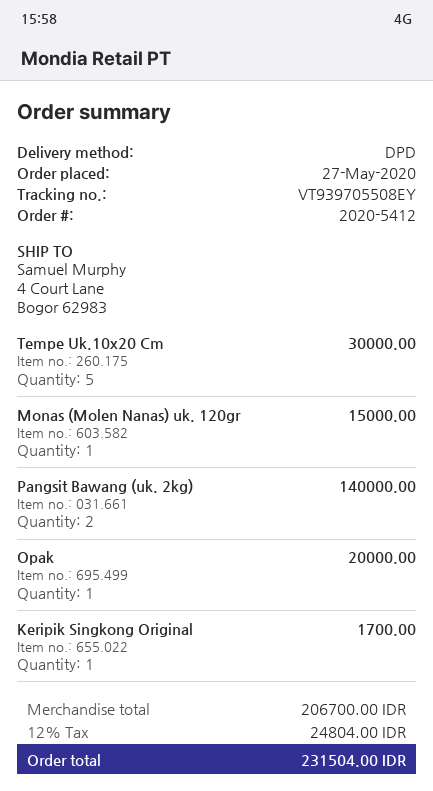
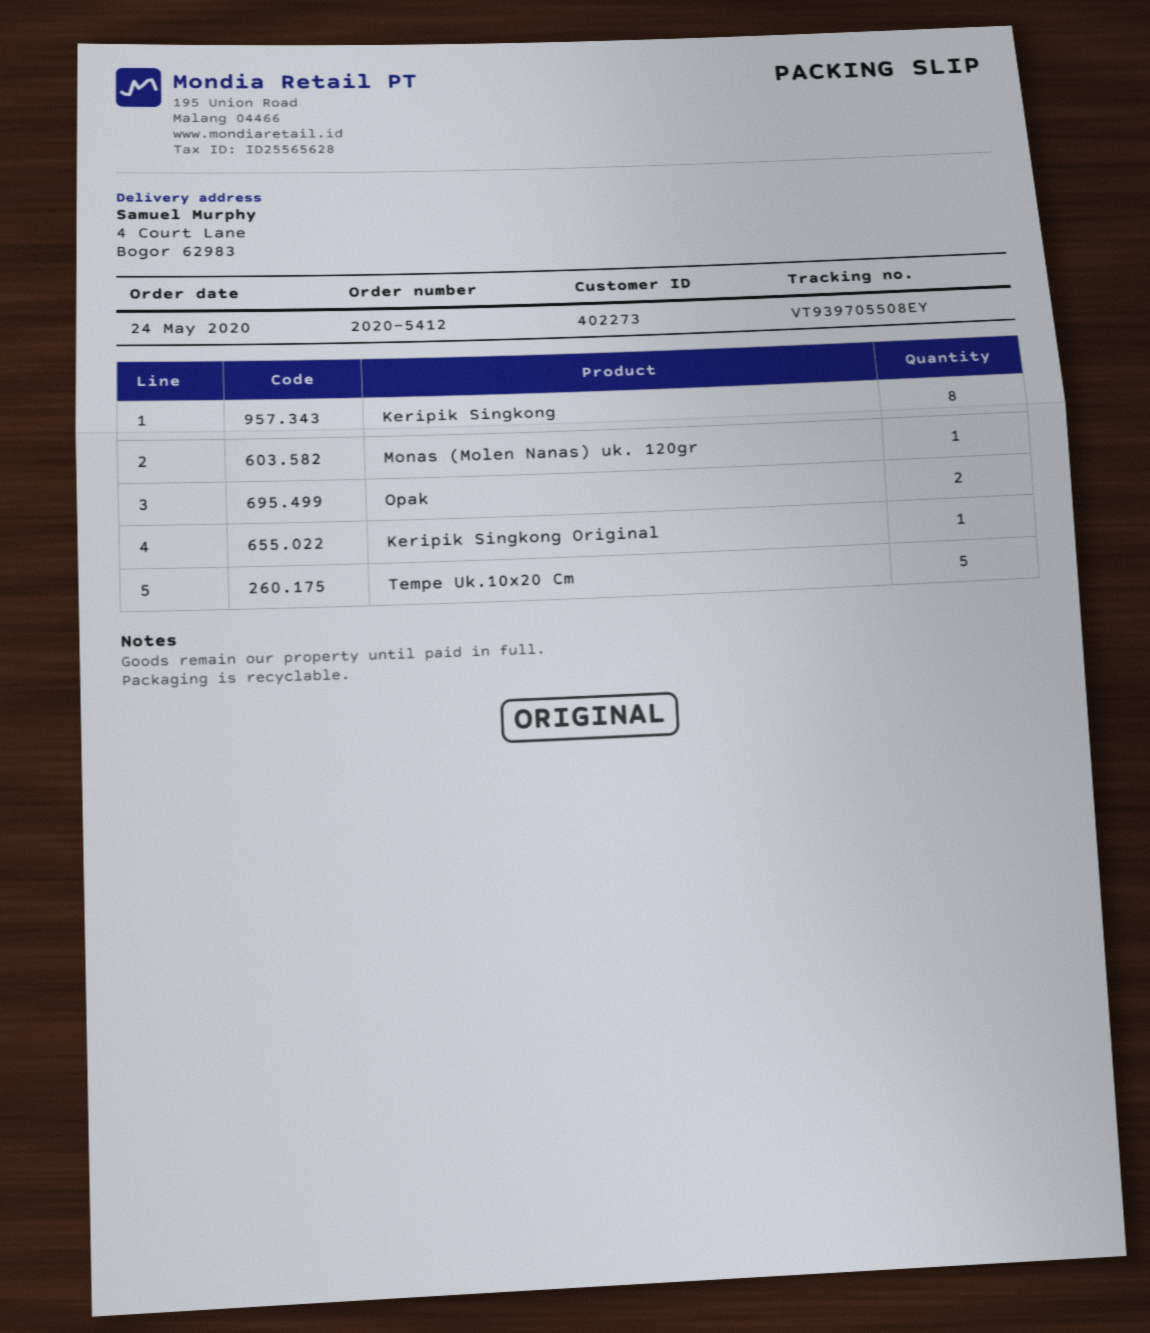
order date: 2020-05-27 -> 2020-05-24
Pangsit Bawang (uk. 2kg): 2 -> none
Opak: 1 -> 2
Keripik Singkong: none -> 8

